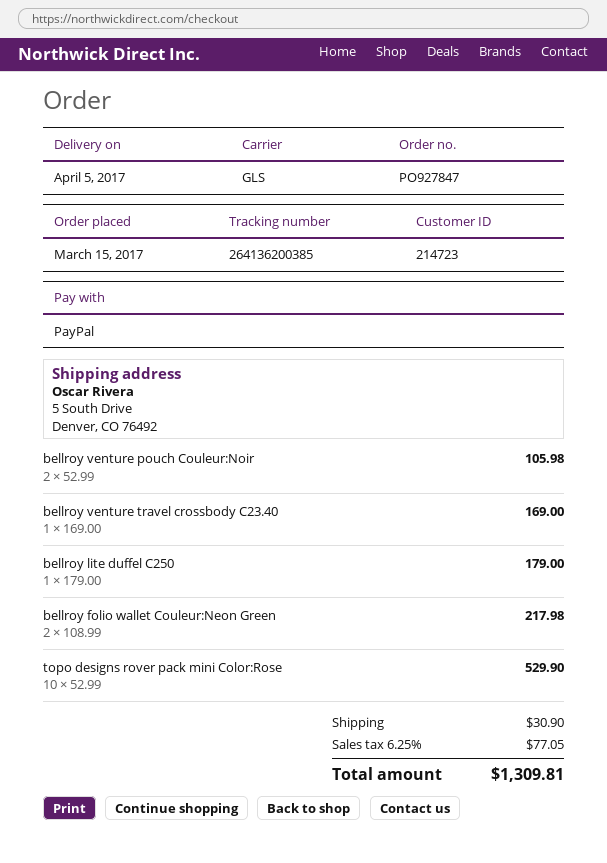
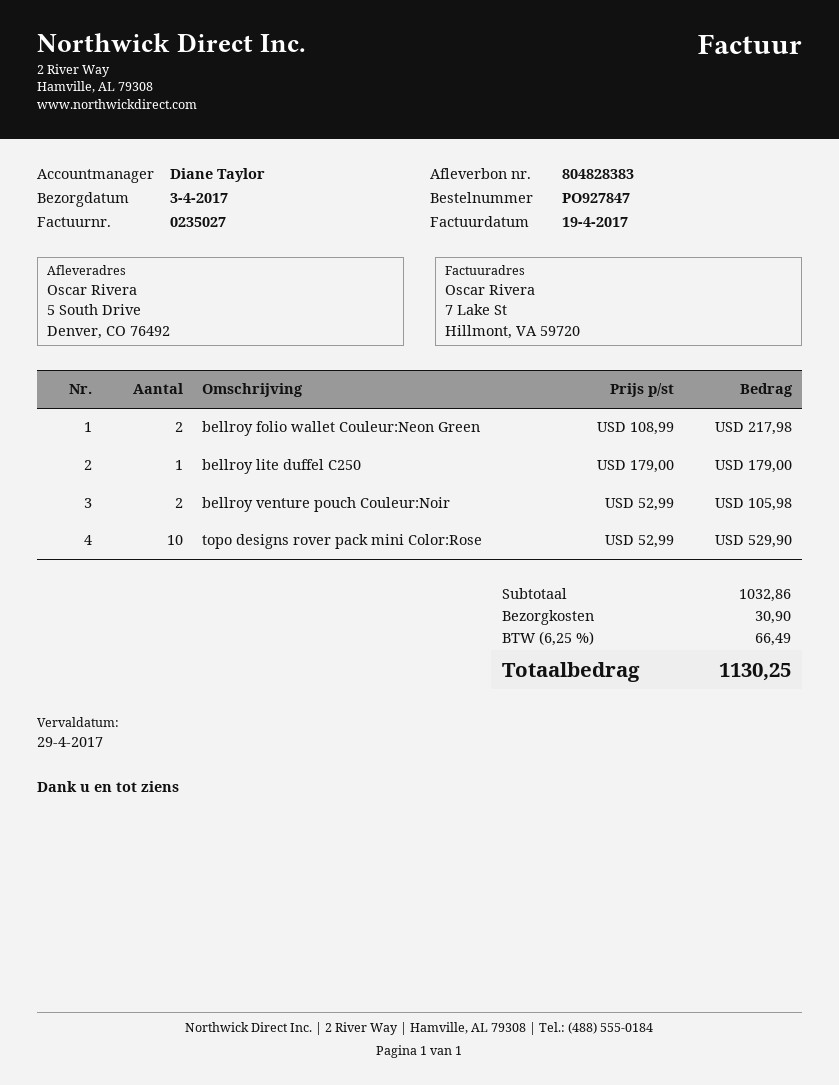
delivery date: 2017-04-05 -> 2017-04-03
bellroy venture travel crossbody C23.40: 1 x 169.00 = 169.00 -> none
tax: 6.25% = 77.05 -> 6.25% = 66.49
total: 1309.81 -> 1130.25

